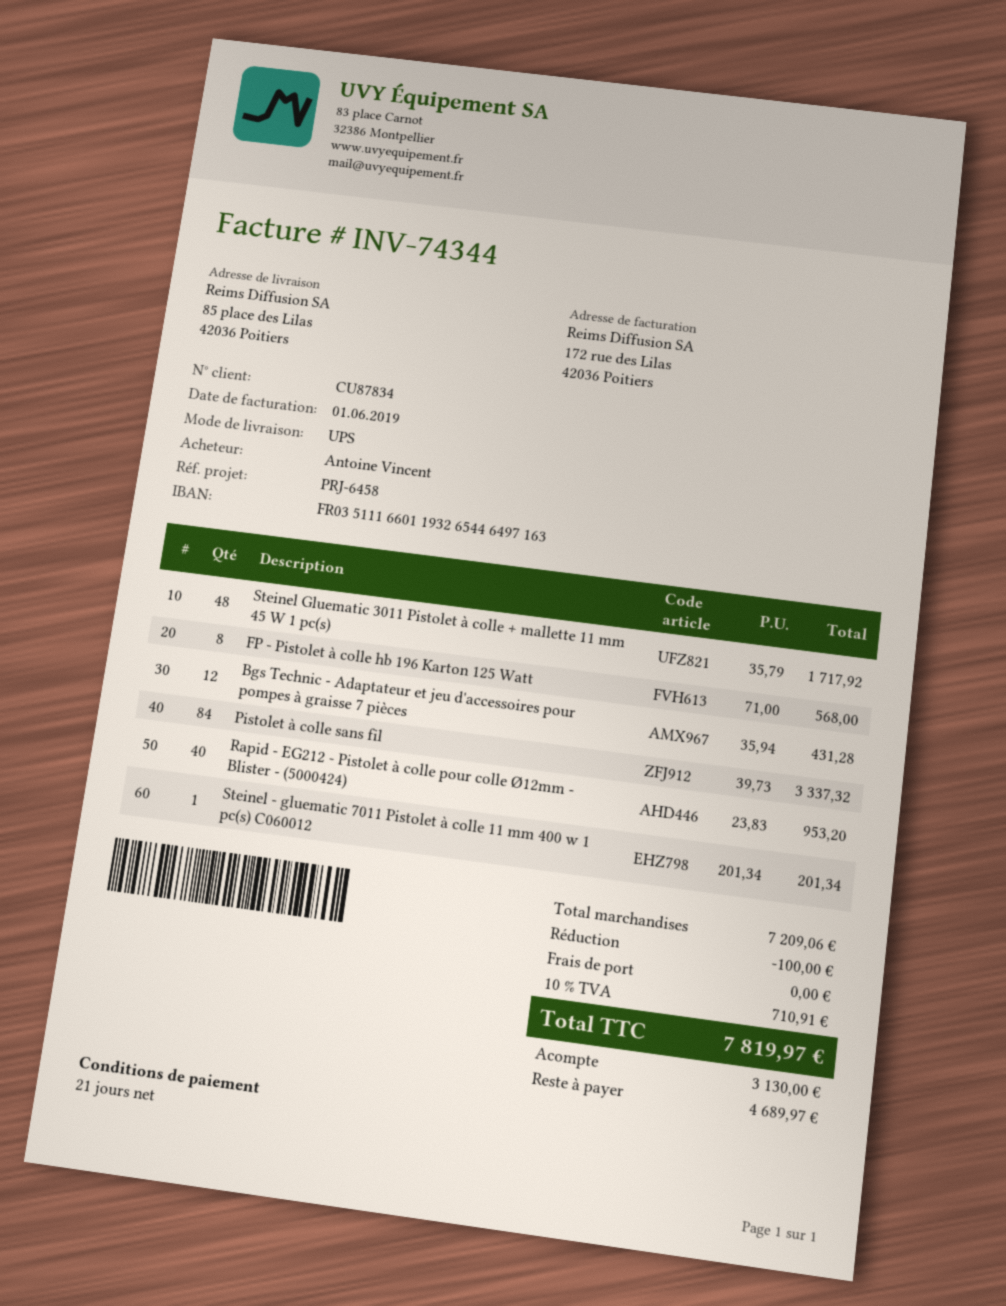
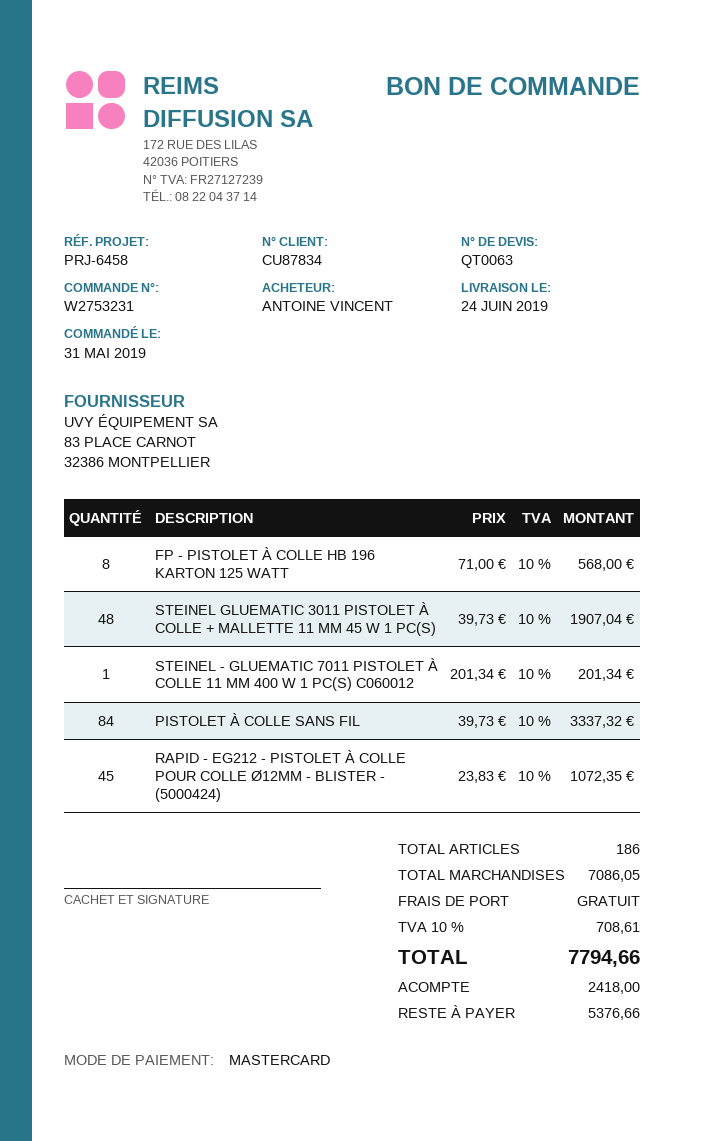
Steinel Gluematic 3011 Pistolet à colle + mallette 11 mm 45 W 1 pc(s): 48 x 35.79 = 1717.92 -> 48 x 39.73 = 1907.04
Bgs Technic - Adaptateur et jeu d'accessoires pour pompes à graisse 7 pièces: 12 x 35.94 = 431.28 -> none
Rapid - EG212 - Pistolet à colle pour colle Ø12mm - Blister - (5000424): 40 x 23.83 = 953.20 -> 45 x 23.83 = 1072.35
subtotal: 7209.06 -> 7086.05
discount: 100.00 -> none
tax: 10% = 710.91 -> 10% = 708.61
total: 7819.97 -> 7794.66
deposit: 3130.00 -> 2418.00
balance: 4689.97 -> 5376.66

